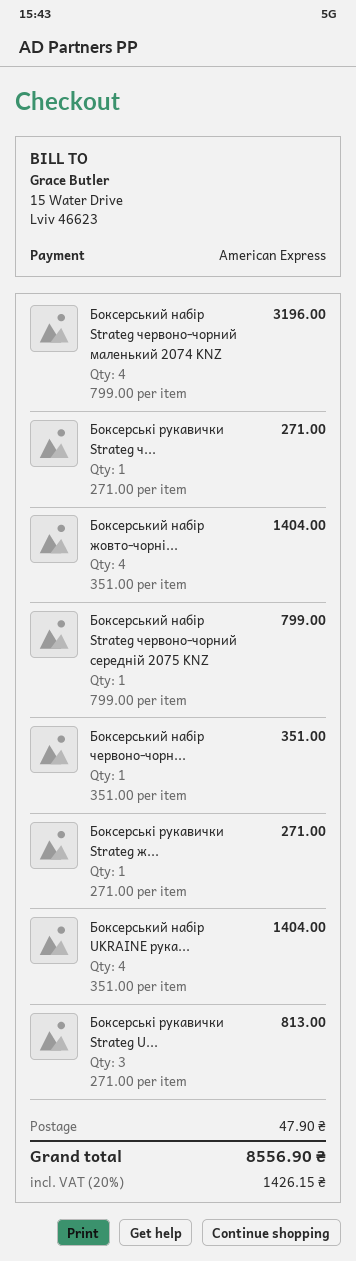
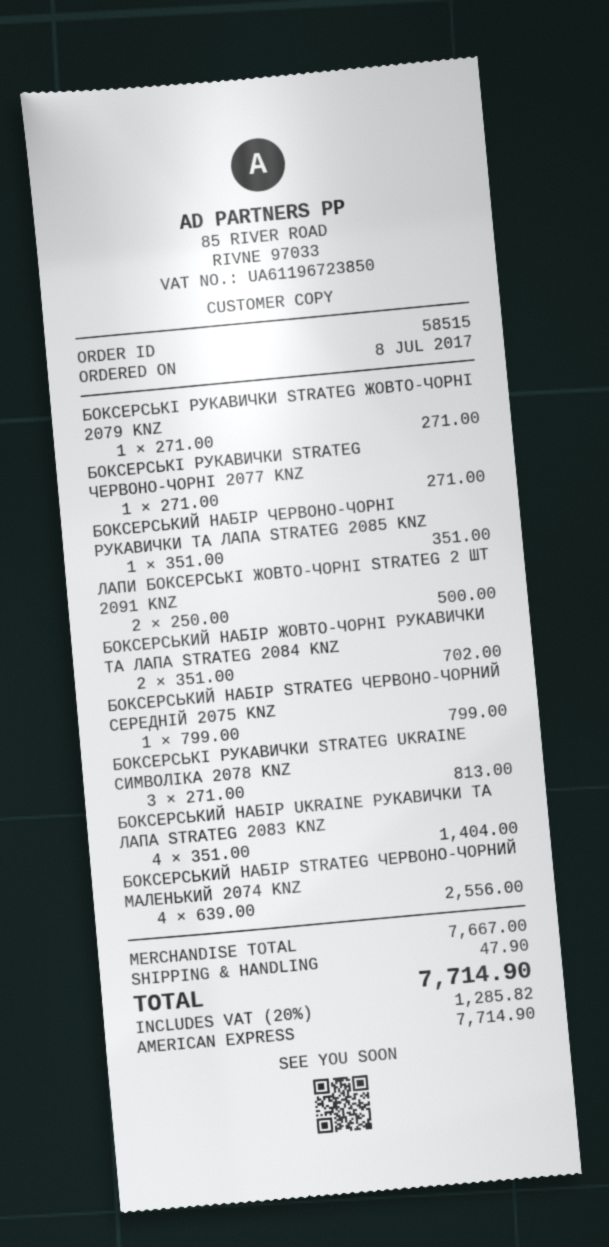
Боксерський набір Strateg червоно-чорний маленький 2074 KNZ: 4 x 799.00 = 3196.00 -> 4 x 639.00 = 2556.00
Боксерський набір жовто-чорні...: 4 x 351.00 = 1404.00 -> 2 x 351.00 = 702.00
ЛАПИ БОКСЕРСЬКІ ЖОВТО-ЧОРНІ STRATEG 2 ШТ 2091 KNZ: none -> 2 x 250.00 = 500.00
tax: 20% = 1426.15 -> 20% = 1285.82
total: 8556.90 -> 7714.90

